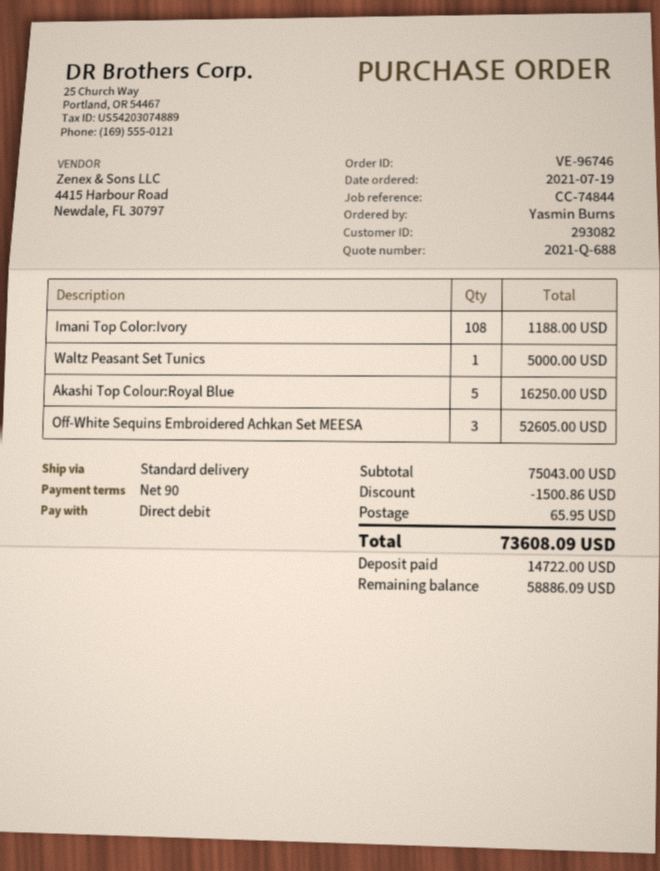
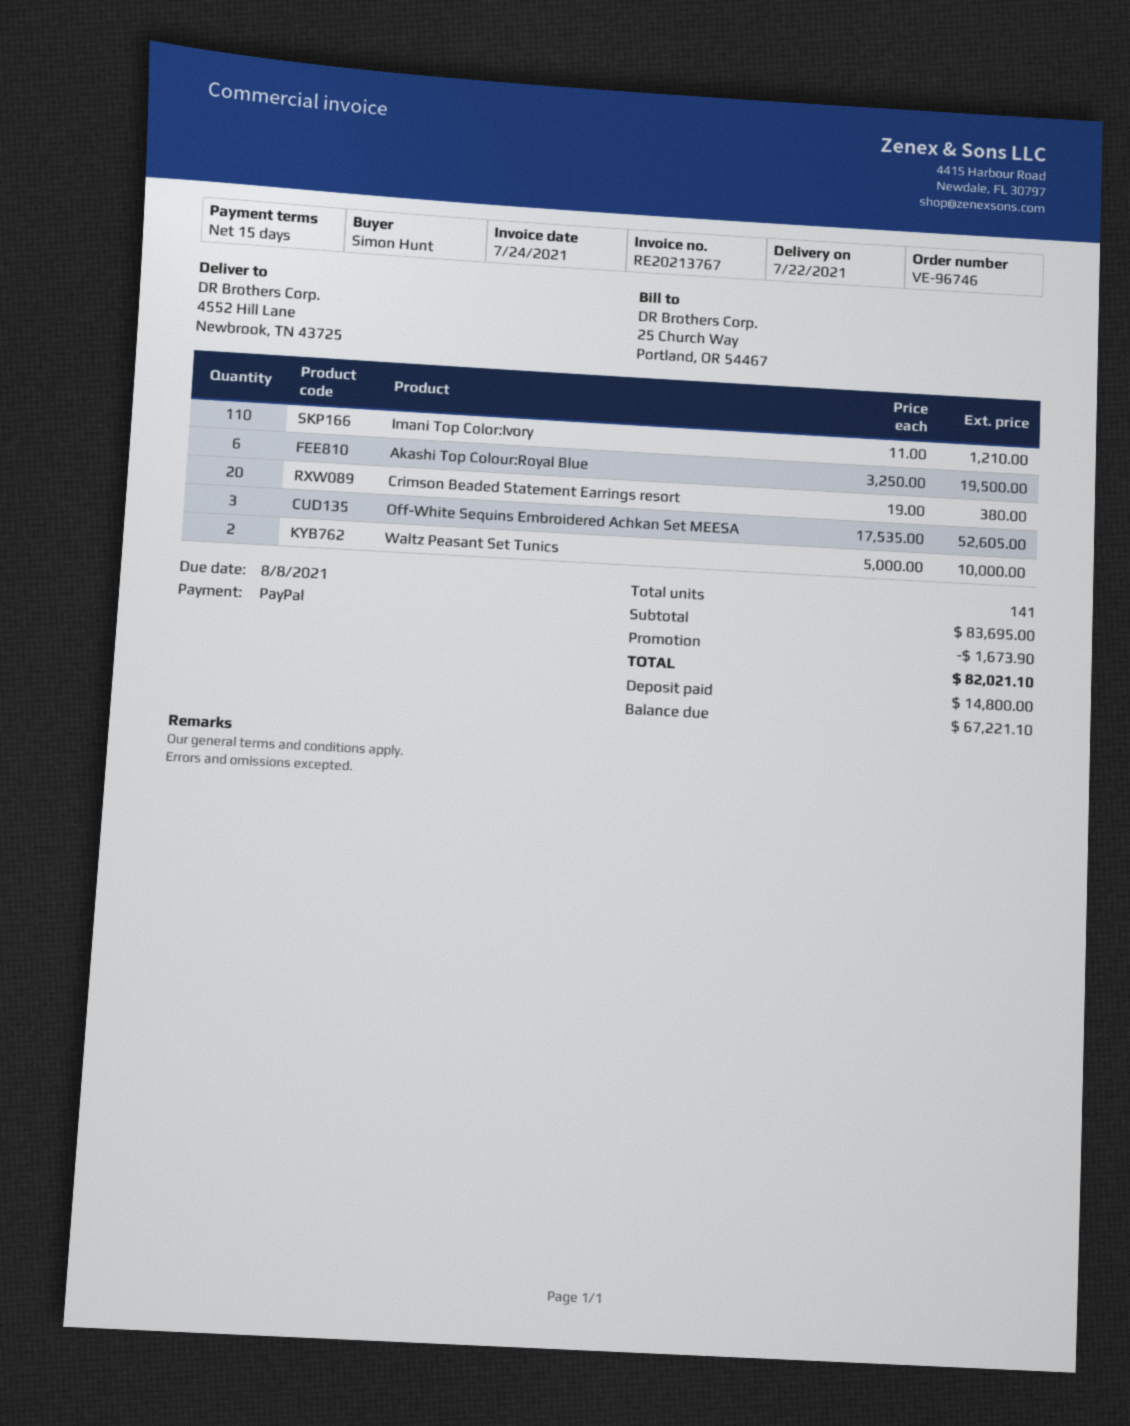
payment terms: 90 days -> 15 days
ordered by: Yasmin Burns -> Simon Hunt
payment method: direct debit -> PayPal
Imani Top Color:Ivory: 108 for 1188.00 -> 110 for 1210.00
Waltz Peasant Set Tunics: 1 for 5000.00 -> 2 for 10000.00
Akashi Top Colour:Royal Blue: 5 for 16250.00 -> 6 for 19500.00
Crimson Beaded Statement Earrings resort: none -> 20 for 380.00
subtotal: 75043.00 -> 83695.00
discount: 1500.86 -> 1673.90
shipping: 65.95 -> none
total: 73608.09 -> 82021.10
deposit: 14722.00 -> 14800.00
balance: 58886.09 -> 67221.10

